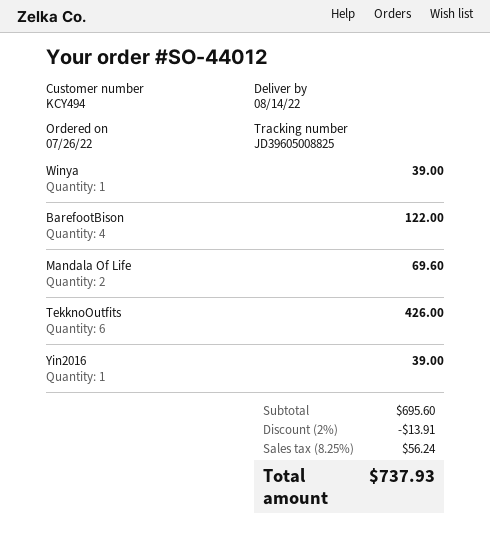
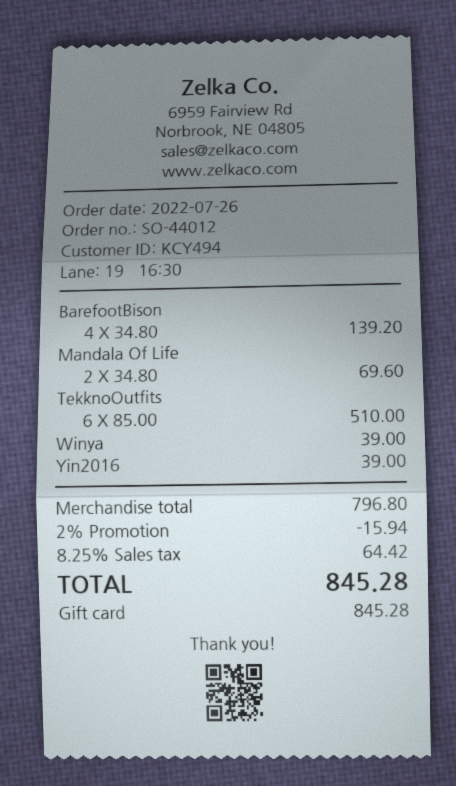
BarefootBison: 4 for 122.00 -> 4 for 139.20
TekknoOutfits: 6 for 426.00 -> 6 for 510.00
subtotal: 695.60 -> 796.80
discount: 2% = 13.91 -> 2% = 15.94
tax: 8.25% = 56.24 -> 8.25% = 64.42
total: 737.93 -> 845.28

